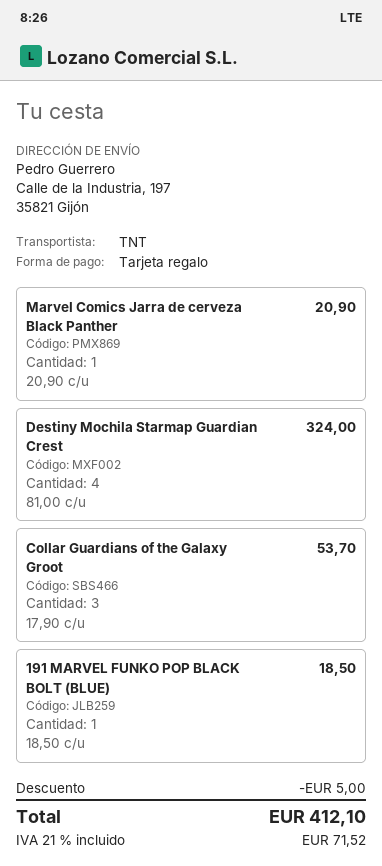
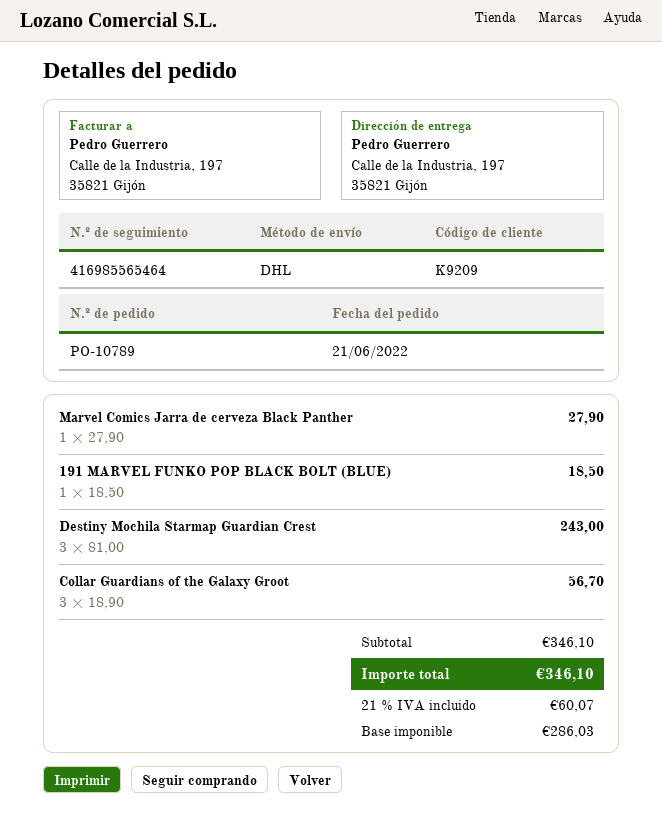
shipping method: TNT -> DHL
Marvel Comics Jarra de cerveza Black Panther: 1 x 20.90 = 20.90 -> 1 x 27.90 = 27.90
Destiny Mochila Starmap Guardian Crest: 4 x 81.00 = 324.00 -> 3 x 81.00 = 243.00
Collar Guardians of the Galaxy Groot: 3 x 17.90 = 53.70 -> 3 x 18.90 = 56.70
discount: 5.00 -> none
tax: 21% = 71.52 -> 21% = 60.07
total: 412.10 -> 346.10

